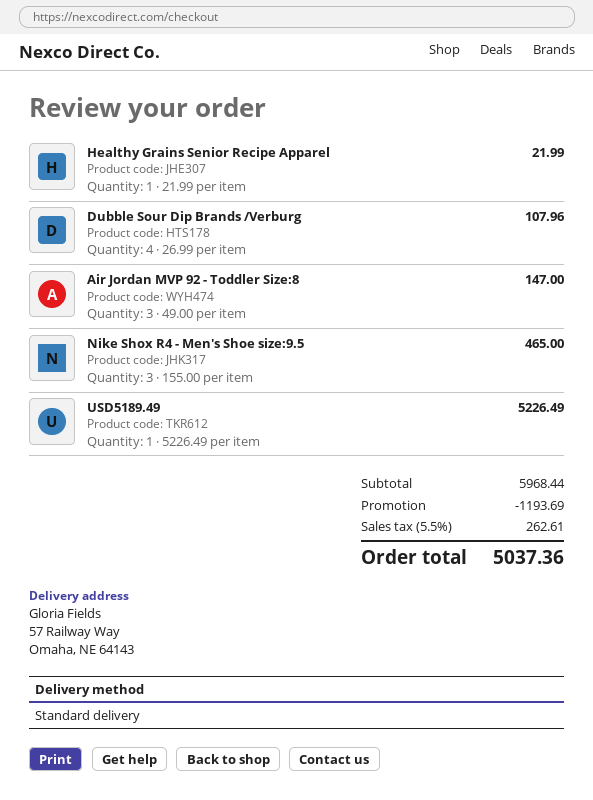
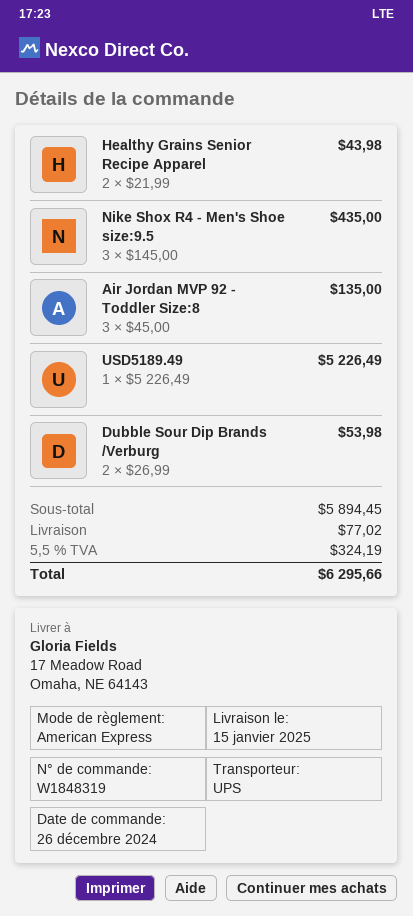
shipping method: standard -> UPS
ship to: 57 Railway Way, Omaha, NE 64143 -> 17 Meadow Road, Omaha, NE 64143
Healthy Grains Senior Recipe Apparel: 1 x 21.99 = 21.99 -> 2 x 21.99 = 43.98
Dubble Sour Dip Brands /Verburg: 4 x 26.99 = 107.96 -> 2 x 26.99 = 53.98
Air Jordan MVP 92 - Toddler Size:8: 3 x 49.00 = 147.00 -> 3 x 45.00 = 135.00
Nike Shox R4 - Men's Shoe size:9.5: 3 x 155.00 = 465.00 -> 3 x 145.00 = 435.00
subtotal: 5968.44 -> 5894.45
discount: 1193.69 -> none
shipping: none -> 77.02
tax: 5.5% = 262.61 -> 5.5% = 324.19
total: 5037.36 -> 6295.66

